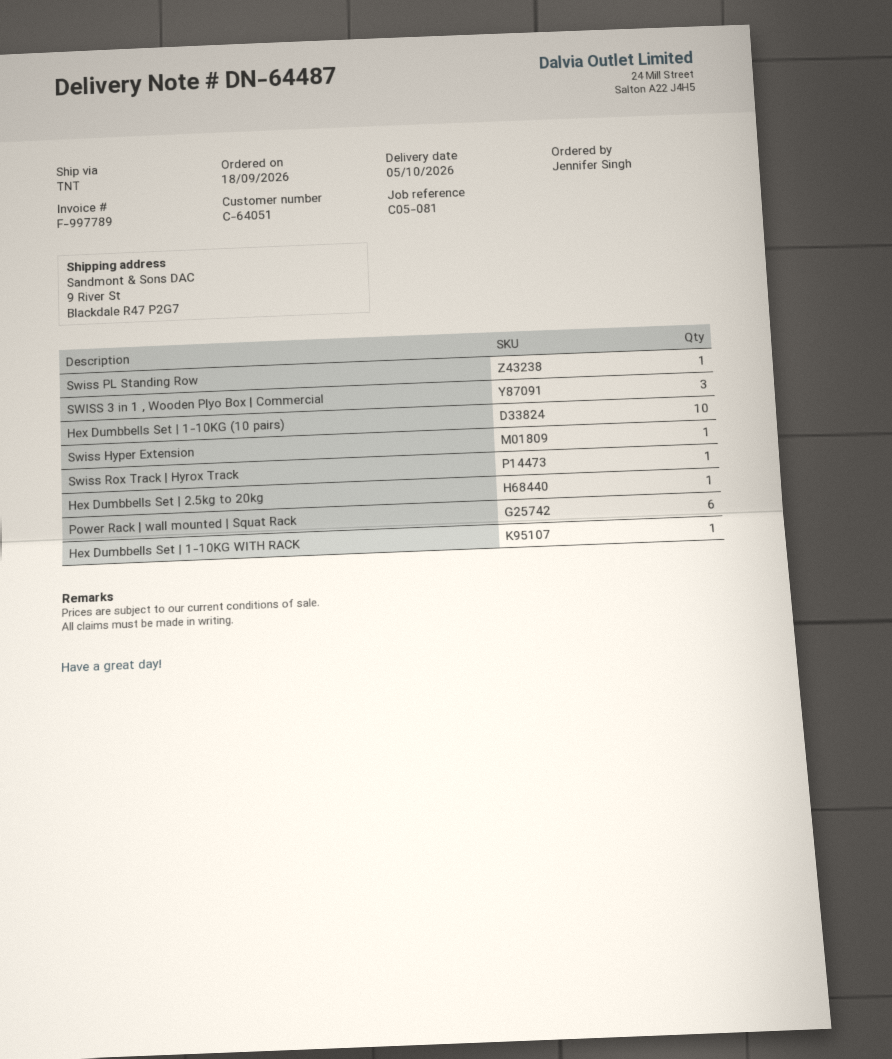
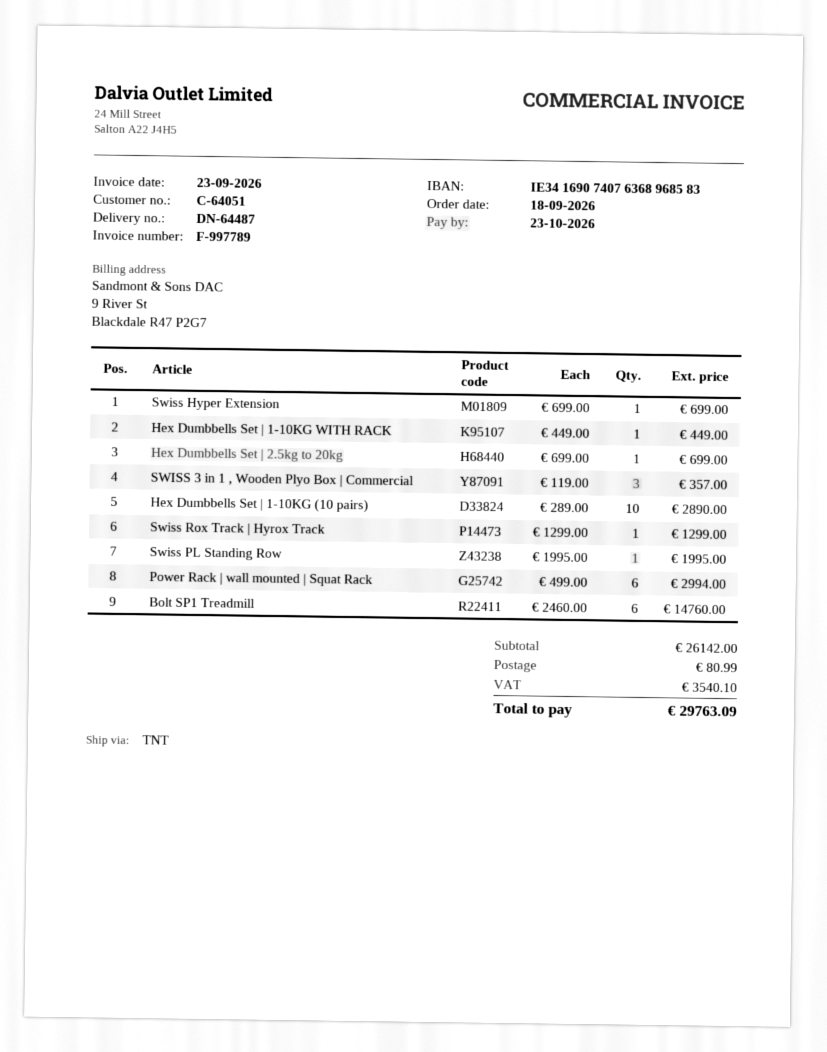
Bolt SP1 Treadmill: none -> 6

